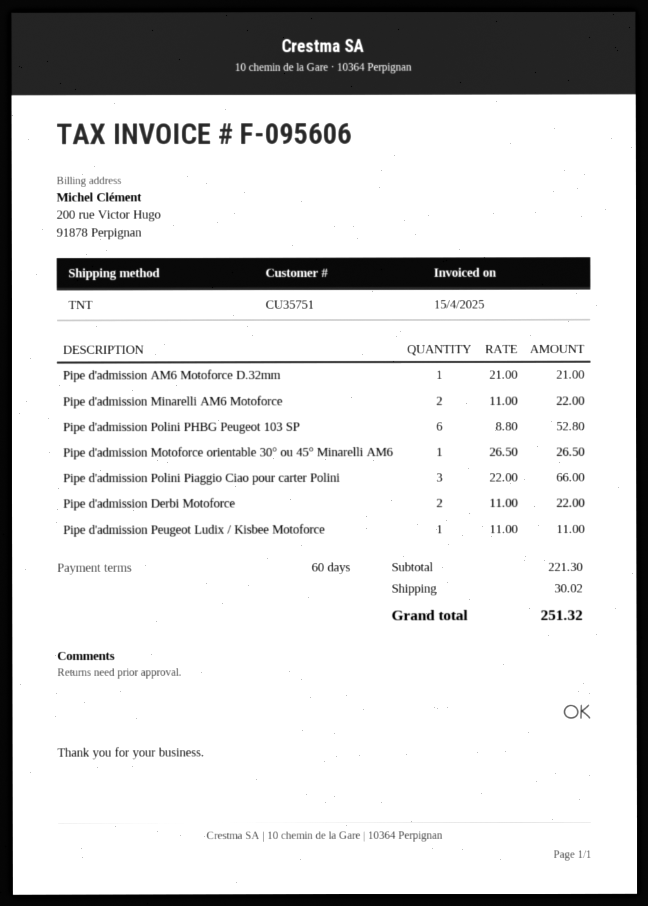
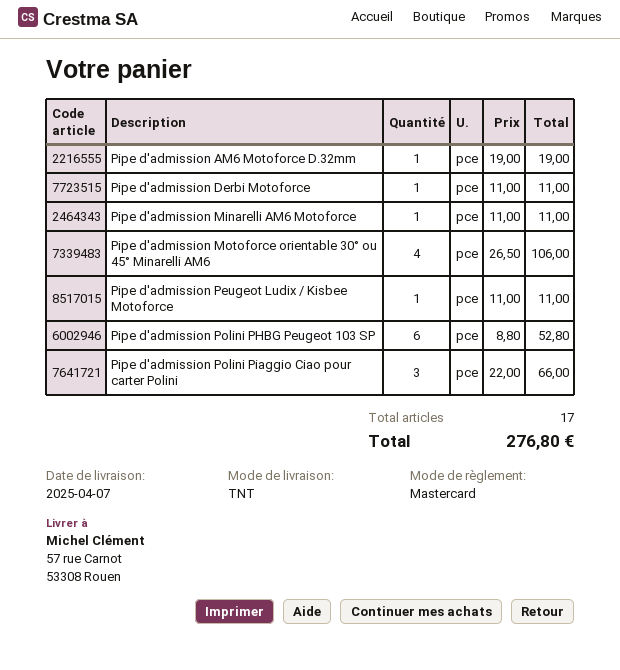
Pipe d'admission AM6 Motoforce D.32mm: 1 x 21.00 = 21.00 -> 1 x 19.00 = 19.00
Pipe d'admission Minarelli AM6 Motoforce: 2 x 11.00 = 22.00 -> 1 x 11.00 = 11.00
Pipe d'admission Motoforce orientable 30° ou 45° Minarelli AM6: 1 x 26.50 = 26.50 -> 4 x 26.50 = 106.00
Pipe d'admission Derbi Motoforce: 2 x 11.00 = 22.00 -> 1 x 11.00 = 11.00
shipping: 30.02 -> none
total: 251.32 -> 276.80

